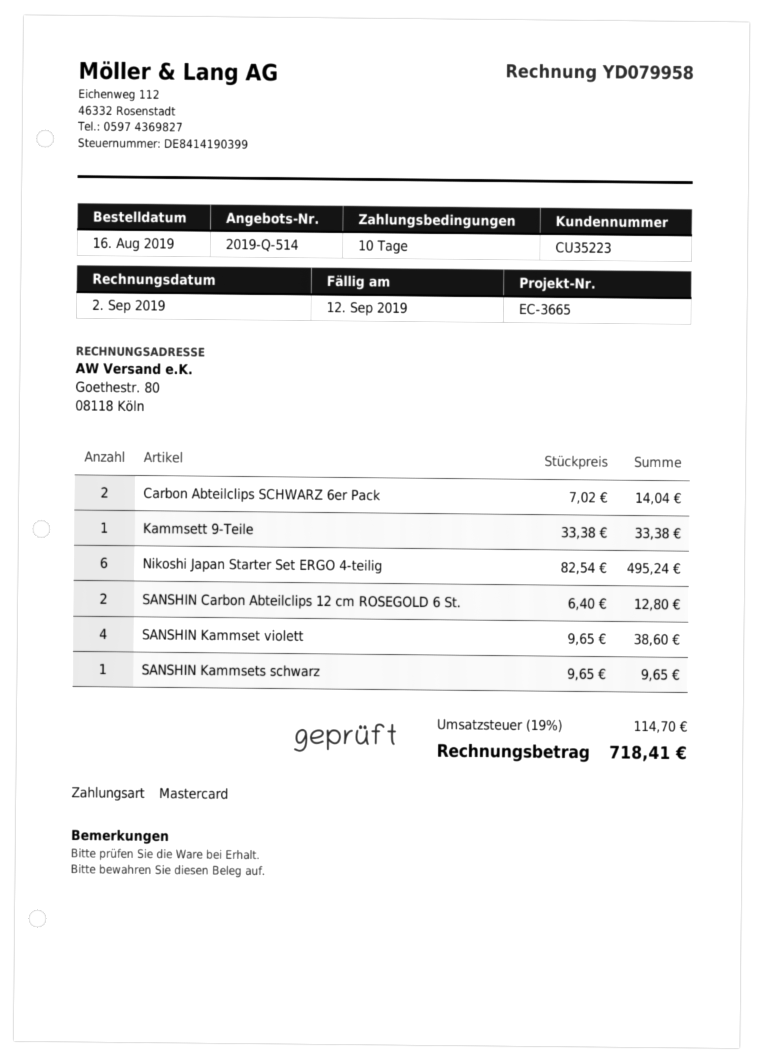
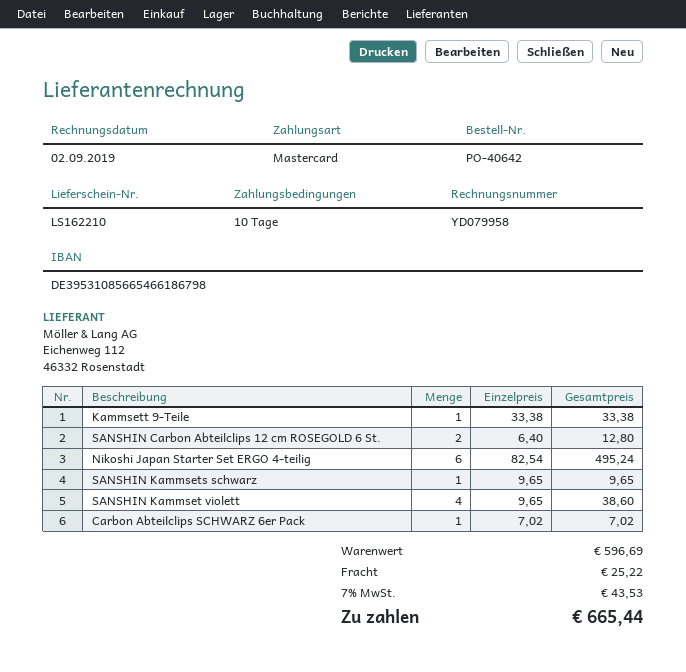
Carbon Abteilclips SCHWARZ 6er Pack: 2 x 7.02 = 14.04 -> 1 x 7.02 = 7.02
shipping: none -> 25.22
tax: 19% = 114.70 -> 7% = 43.53
total: 718.41 -> 665.44

